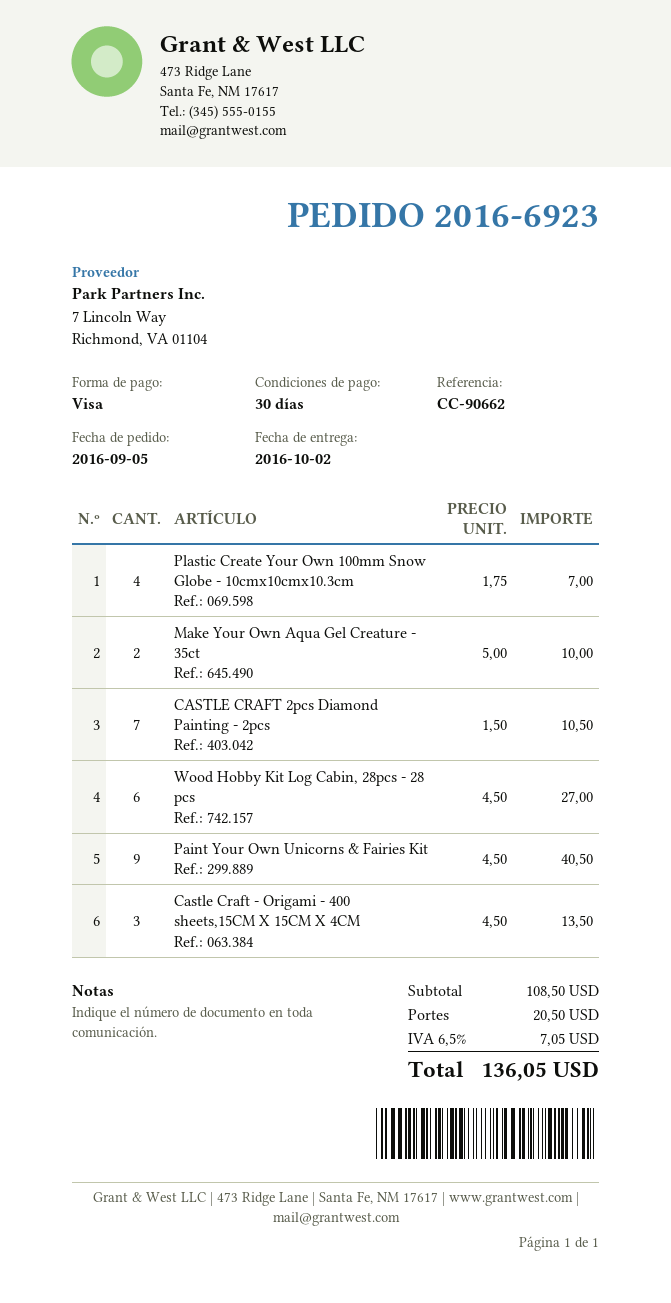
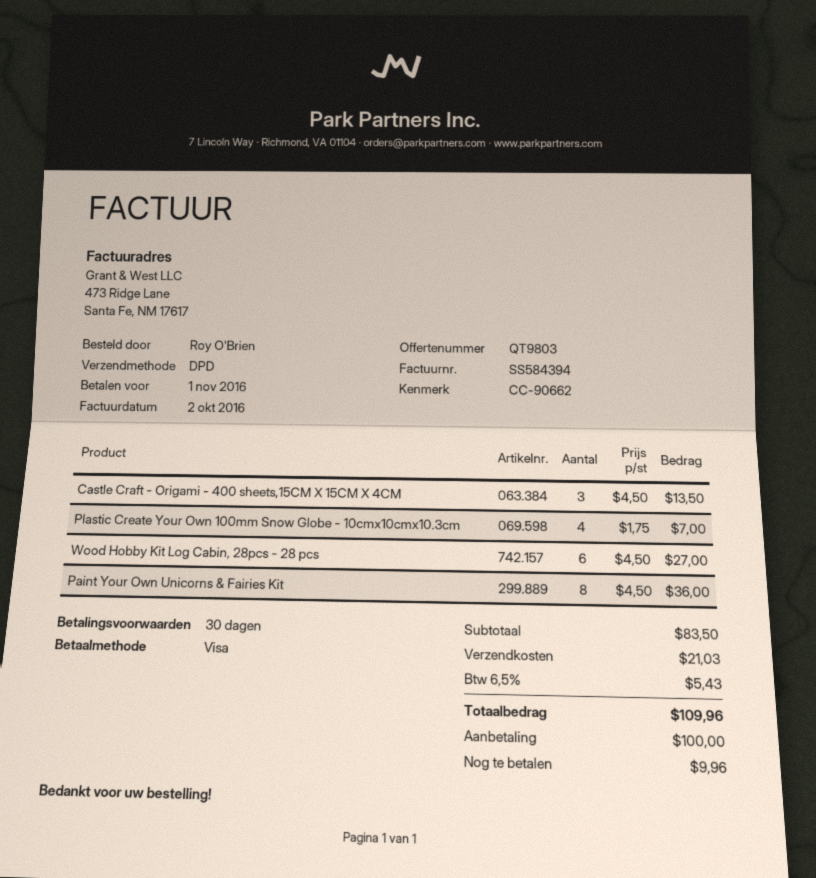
Make Your Own Aqua Gel Creature - 35ct: 2 x 5.00 = 10.00 -> none
CASTLE CRAFT 2pcs Diamond Painting - 2pcs: 7 x 1.50 = 10.50 -> none
Paint Your Own Unicorns & Fairies Kit: 9 x 4.50 = 40.50 -> 8 x 4.50 = 36.00
subtotal: 108.50 -> 83.50
shipping: 20.50 -> 21.03
tax: 6.5% = 7.05 -> 6.5% = 5.43
total: 136.05 -> 109.96

